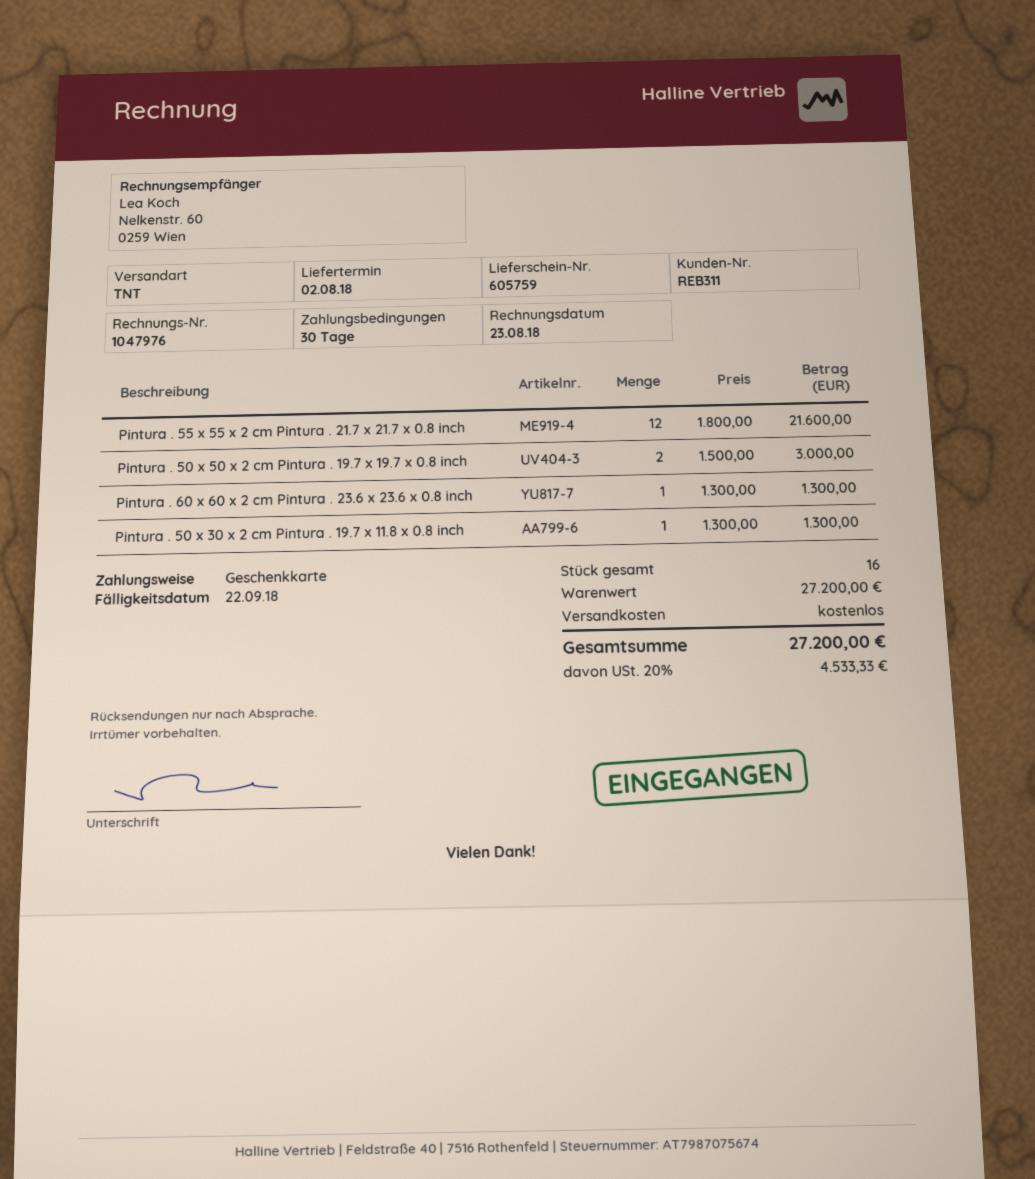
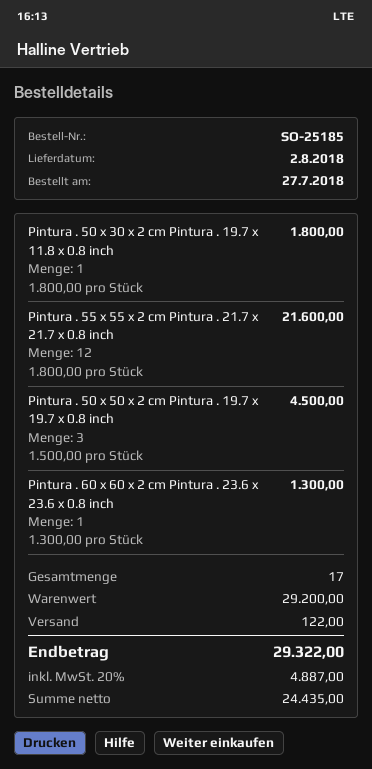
Pintura . 50 x 50 x 2 cm Pintura . 19.7 x 19.7 x 0.8 inch: 2 x 1500.00 = 3000.00 -> 3 x 1500.00 = 4500.00
Pintura . 50 x 30 x 2 cm Pintura . 19.7 x 11.8 x 0.8 inch: 1 x 1300.00 = 1300.00 -> 1 x 1800.00 = 1800.00
total quantity: 16 -> 17
subtotal: 27200.00 -> 29200.00
shipping: 0.00 -> 122.00
tax: 20% = 4533.33 -> 20% = 4887.00
total: 27200.00 -> 29322.00

